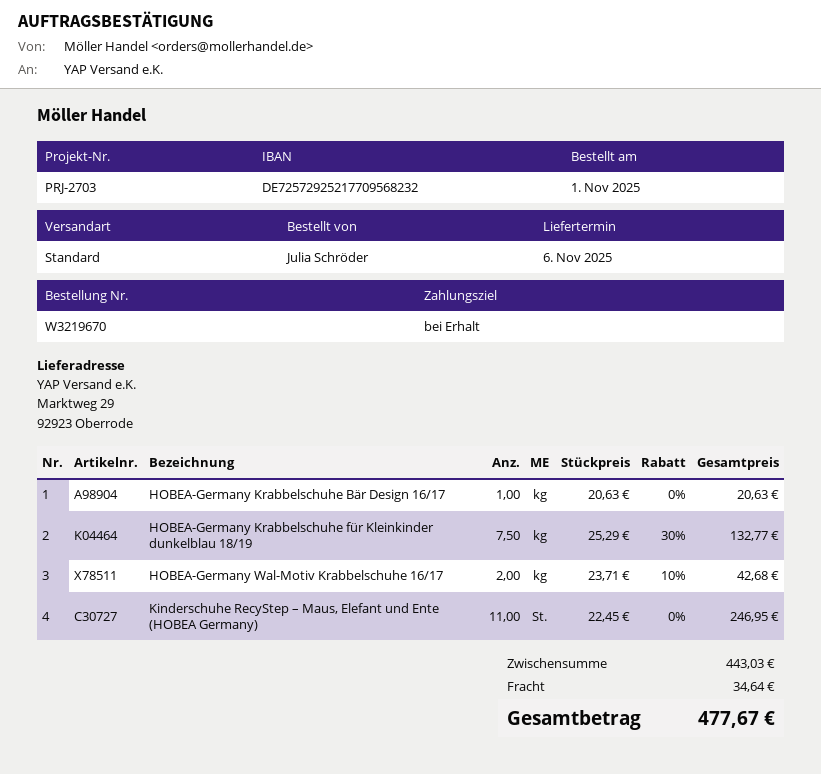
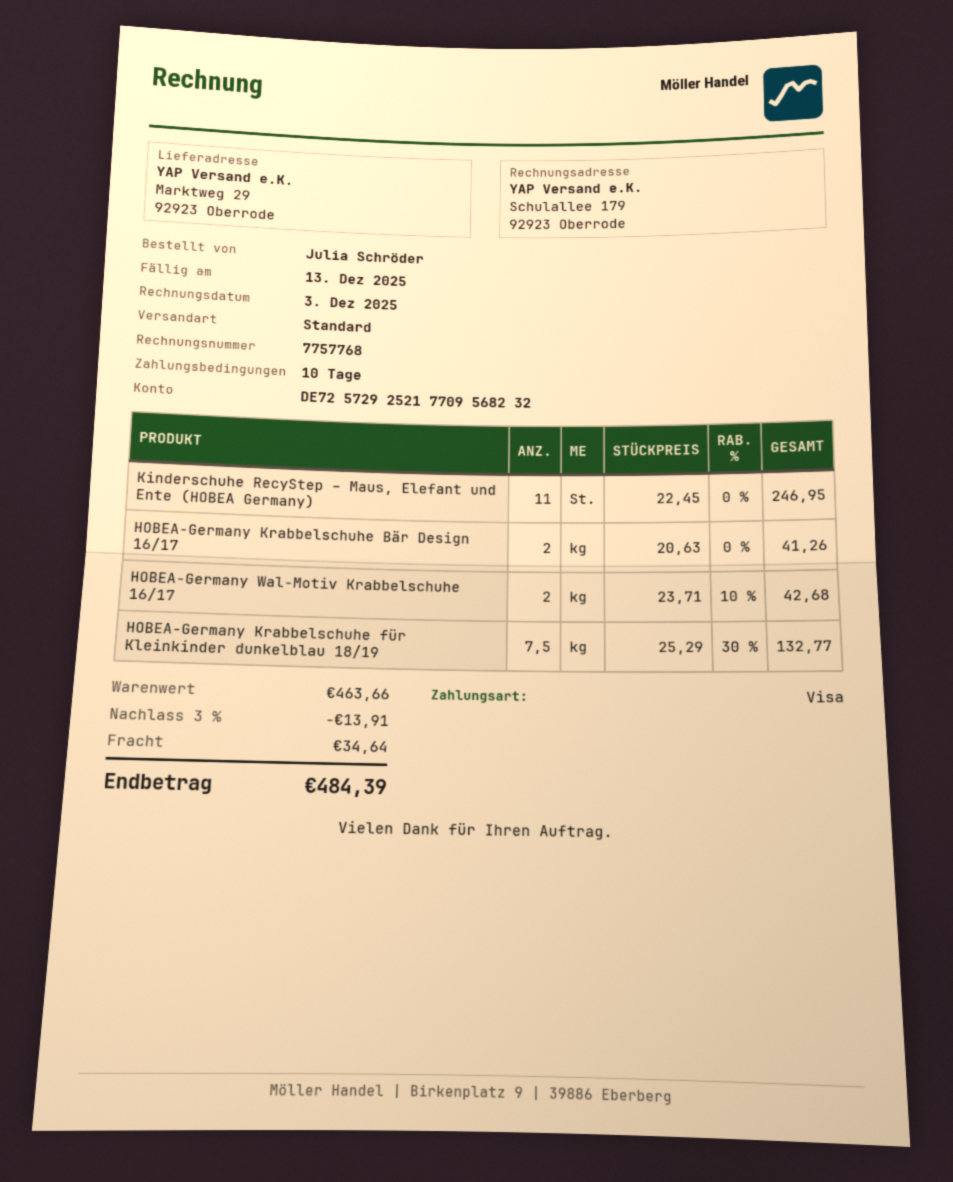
payment terms: on receipt -> 10 days
HOBEA-Germany Krabbelschuhe Bär Design 16/17: 1 x 20.63 = 20.63 -> 2 x 20.63 = 41.26
subtotal: 443.03 -> 463.66
discount: none -> 3% = 13.91
total: 477.67 -> 484.39

